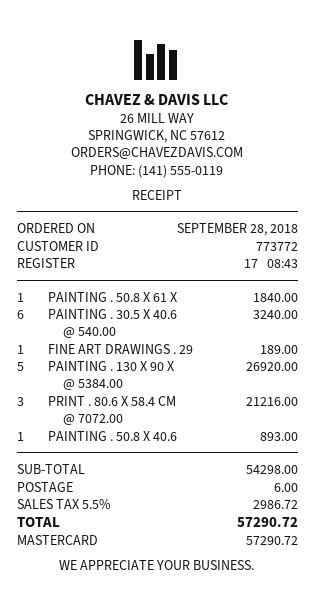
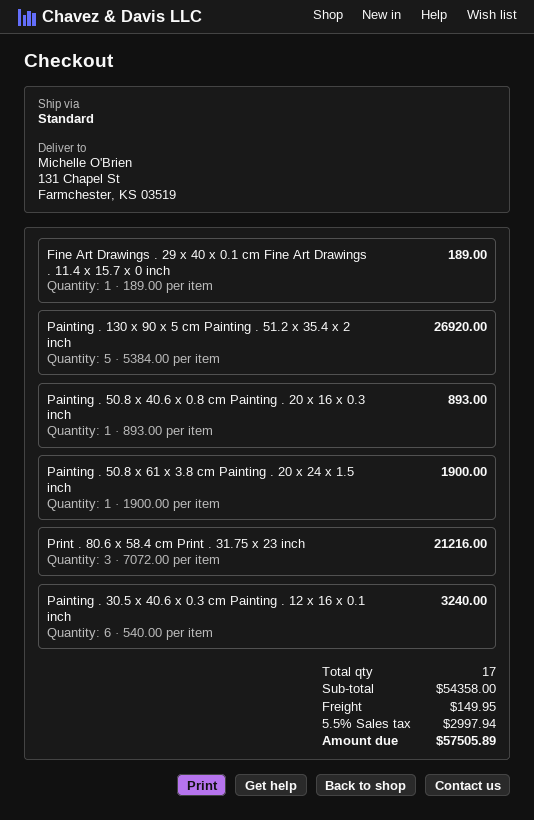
PAINTING . 50.8 X 61 X: 1 x 1840.00 = 1840.00 -> 1 x 1900.00 = 1900.00
subtotal: 54298.00 -> 54358.00
shipping: 6.00 -> 149.95
tax: 5.5% = 2986.72 -> 5.5% = 2997.94
total: 57290.72 -> 57505.89

